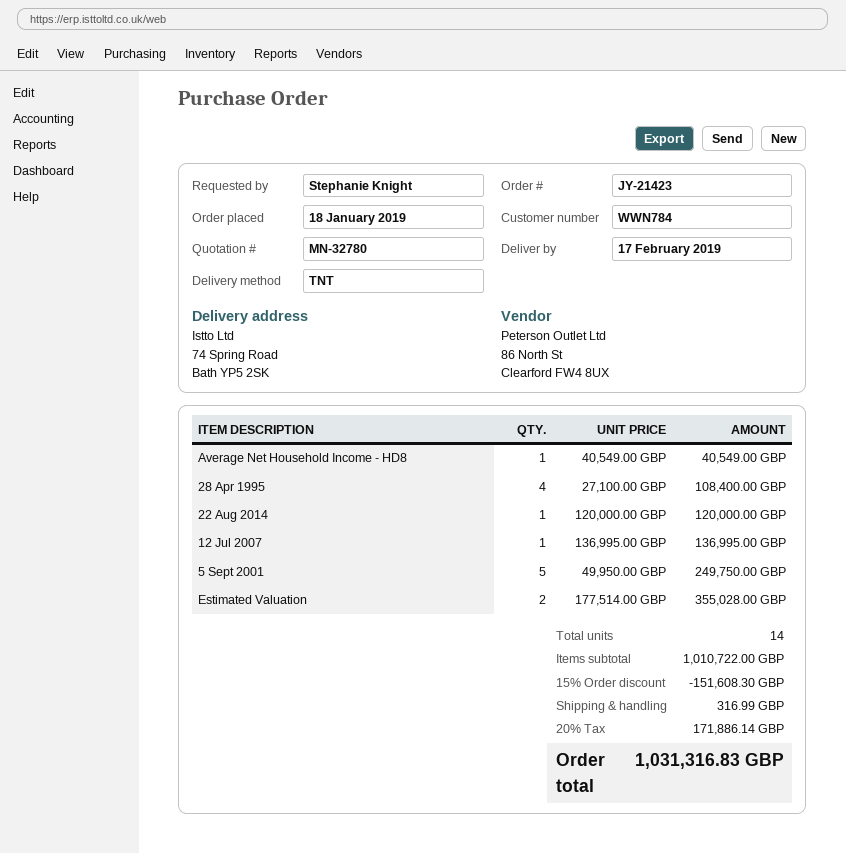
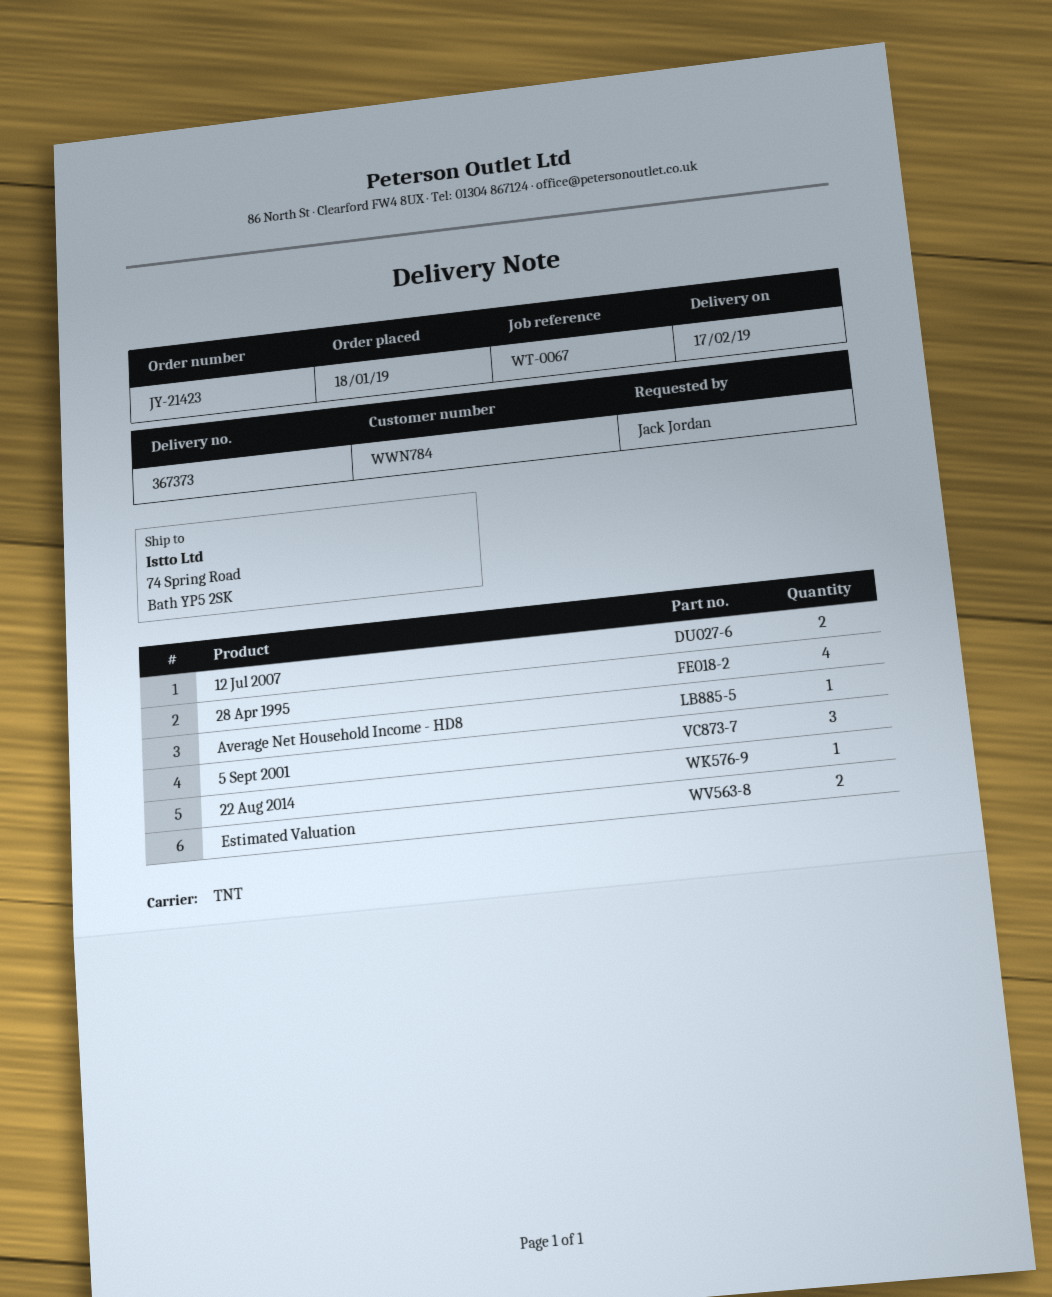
ordered by: Stephanie Knight -> Jack Jordan
12 Jul 2007: 1 -> 2
5 Sept 2001: 5 -> 3

